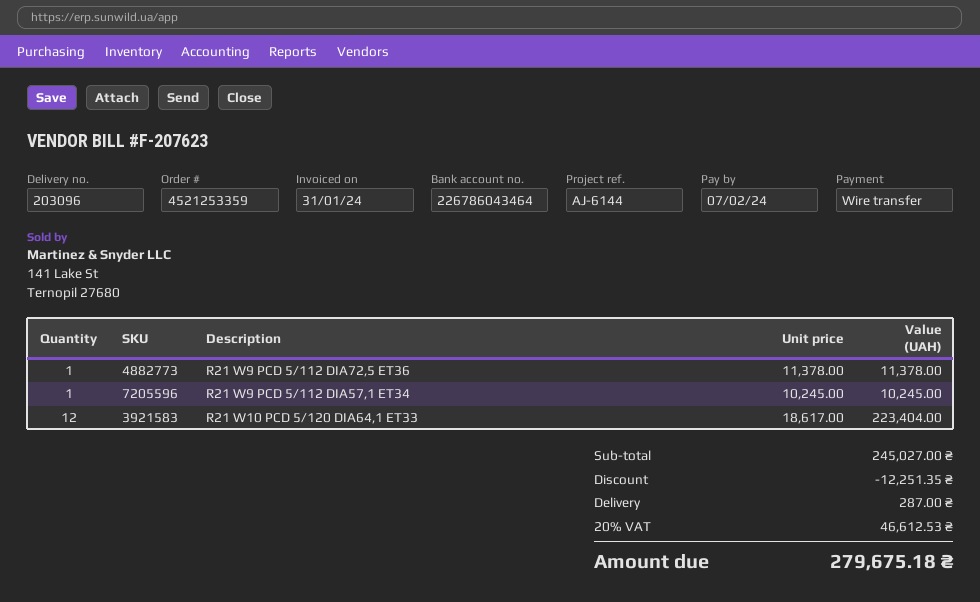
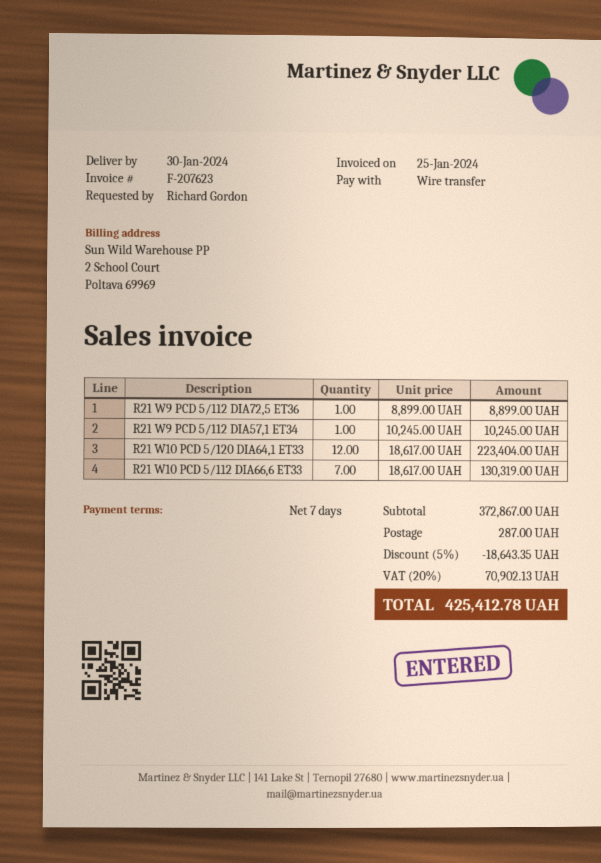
invoice date: 2024-01-31 -> 2024-01-25
R21 W9 PCD 5/112 DIA72,5 ET36: 1 x 11378.00 = 11378.00 -> 1 x 8899.00 = 8899.00
R21 W10 PCD 5/112 DIA66,6 ET33: none -> 7 x 18617.00 = 130319.00
subtotal: 245027.00 -> 372867.00
discount: 12251.35 -> 18643.35
tax: 20% = 46612.53 -> 20% = 70902.13
total: 279675.18 -> 425412.78

